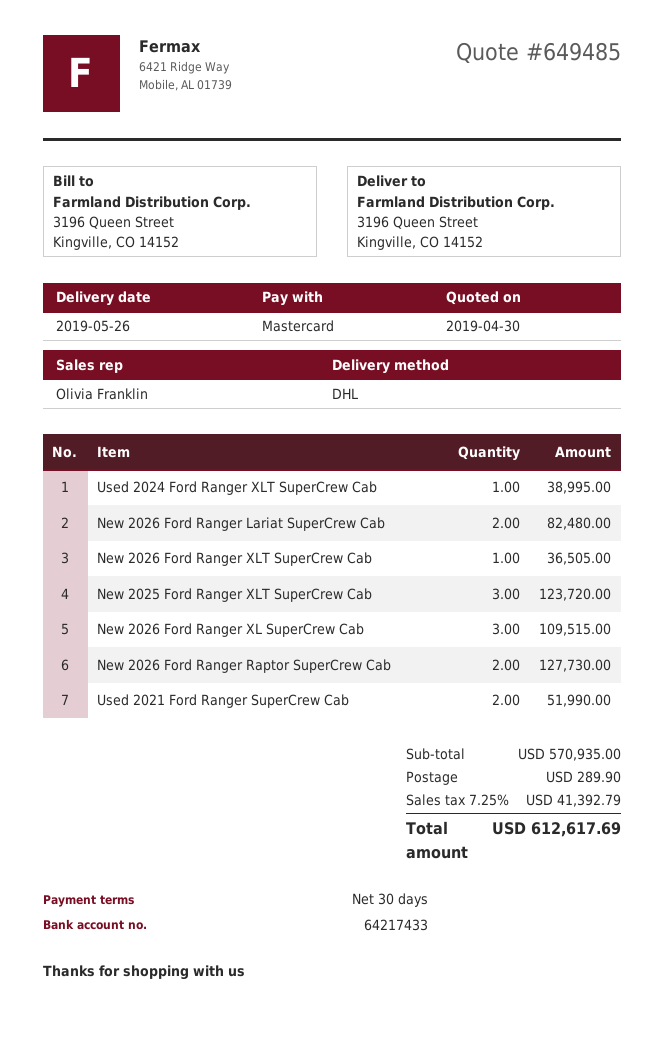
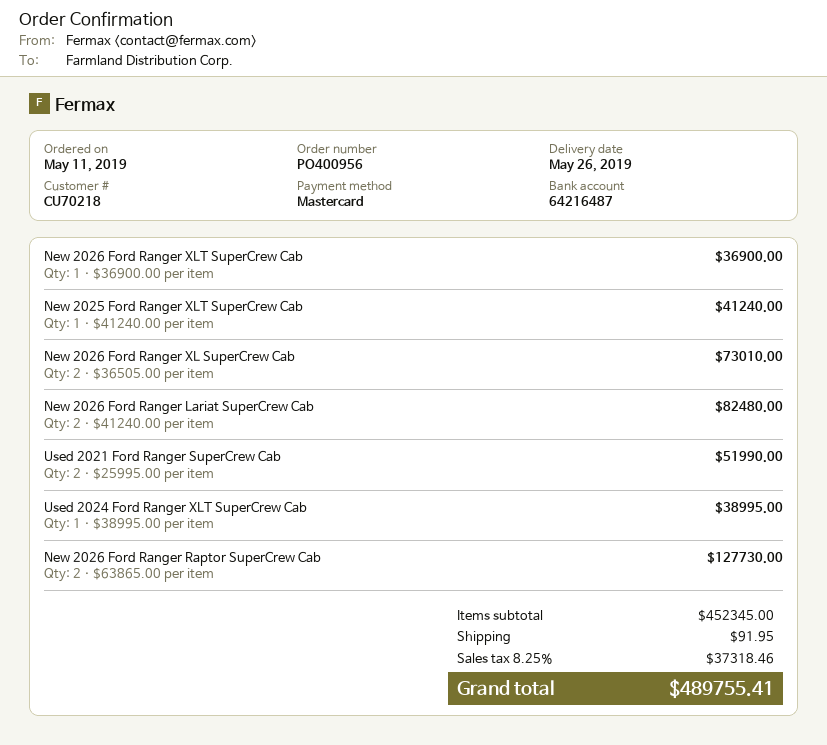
bank account: 64217433 -> 64216487
New 2026 Ford Ranger XLT SuperCrew Cab: 1 for 36505.00 -> 1 for 36900.00
New 2025 Ford Ranger XLT SuperCrew Cab: 3 for 123720.00 -> 1 for 41240.00
New 2026 Ford Ranger XL SuperCrew Cab: 3 for 109515.00 -> 2 for 73010.00
subtotal: 570935.00 -> 452345.00
shipping: 289.90 -> 91.95
tax: 7.25% = 41392.79 -> 8.25% = 37318.46
total: 612617.69 -> 489755.41

